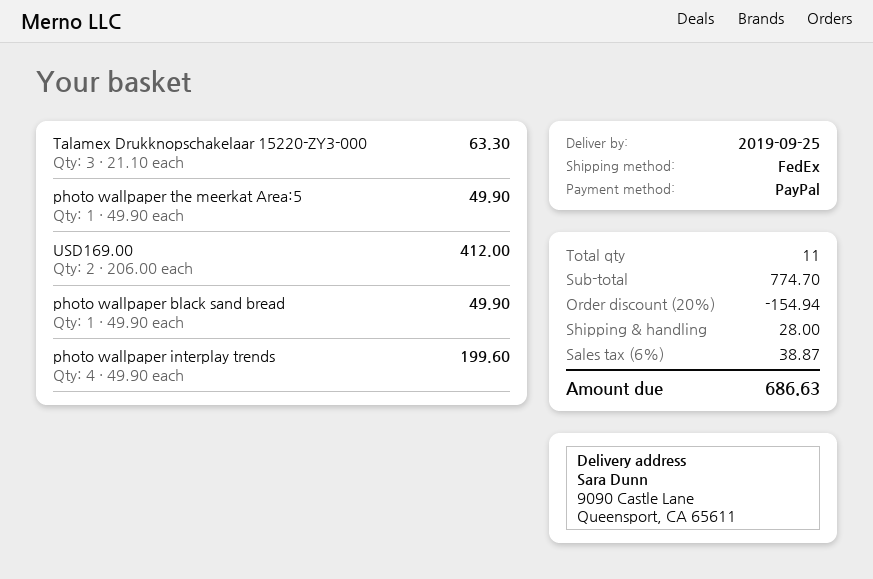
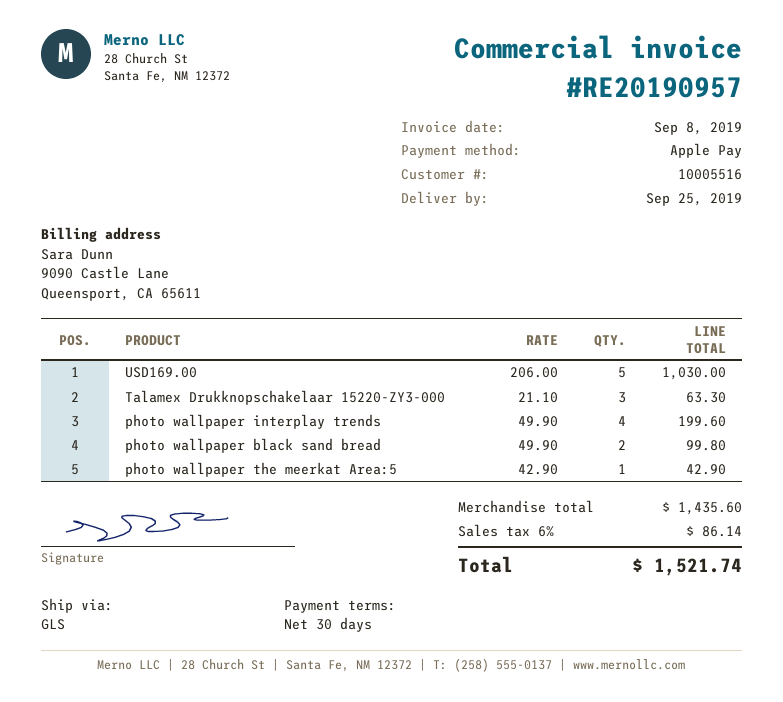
payment method: PayPal -> Apple Pay
shipping method: FedEx -> GLS
photo wallpaper the meerkat Area:5: 1 x 49.90 = 49.90 -> 1 x 42.90 = 42.90
USD169.00: 2 x 206.00 = 412.00 -> 5 x 206.00 = 1030.00
photo wallpaper black sand bread: 1 x 49.90 = 49.90 -> 2 x 49.90 = 99.80
subtotal: 774.70 -> 1435.60
discount: 20% = 154.94 -> none
shipping: 28.00 -> none
tax: 6% = 38.87 -> 6% = 86.14
total: 686.63 -> 1521.74

